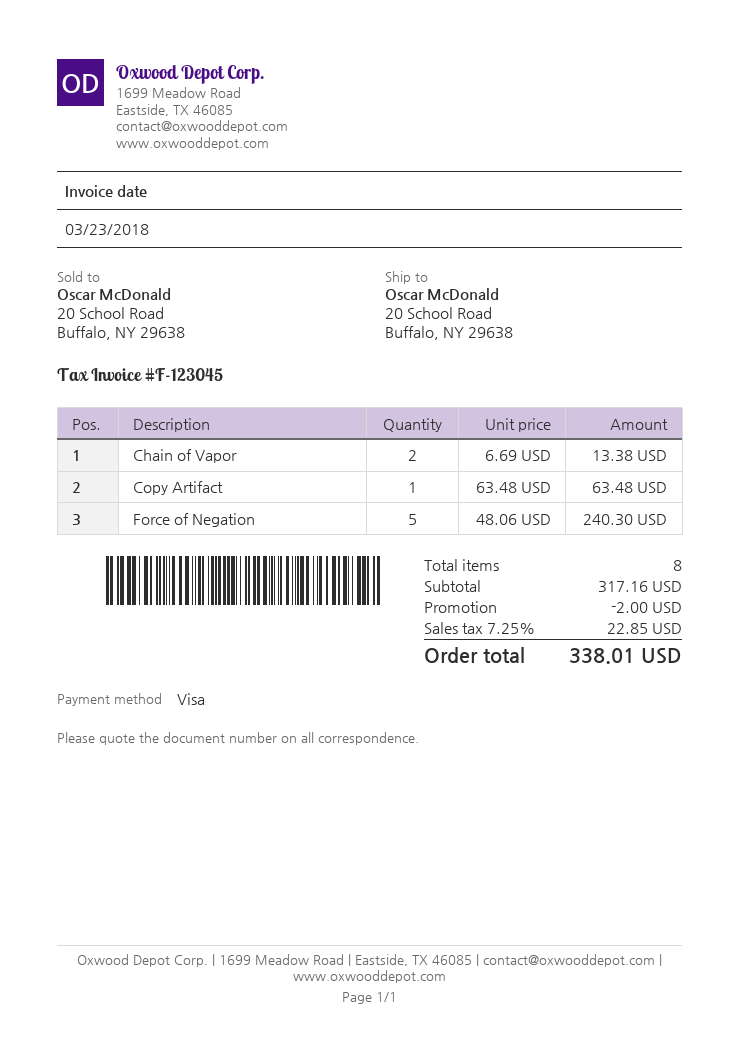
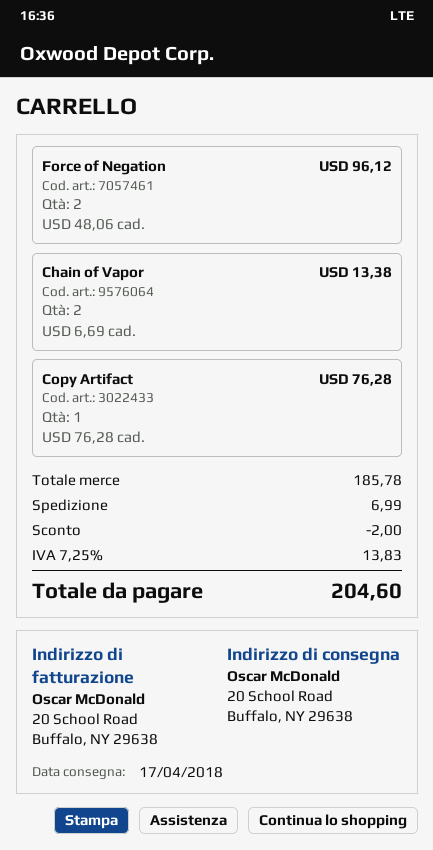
Copy Artifact: 1 x 63.48 = 63.48 -> 1 x 76.28 = 76.28
Force of Negation: 5 x 48.06 = 240.30 -> 2 x 48.06 = 96.12
subtotal: 317.16 -> 185.78
shipping: none -> 6.99
tax: 7.25% = 22.85 -> 7.25% = 13.83
total: 338.01 -> 204.60

